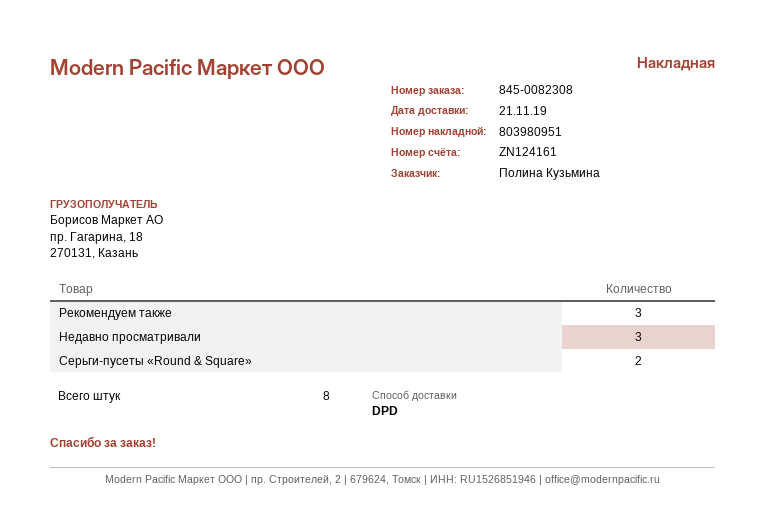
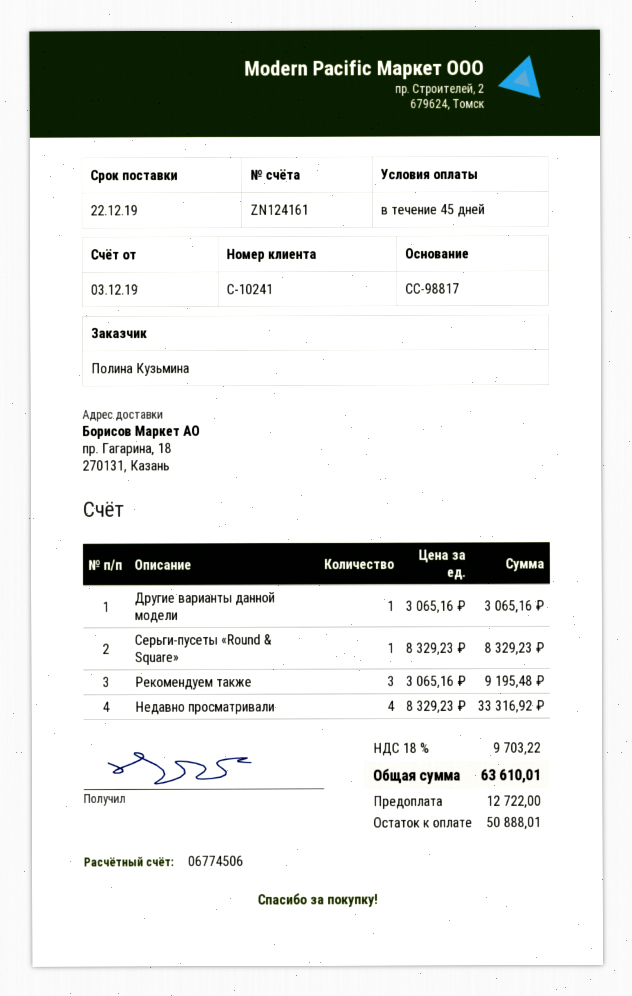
delivery date: 2019-11-21 -> 2019-12-22
Недавно просматривали: 3 -> 4
Серьги-пусеты «Round & Square»: 2 -> 1
Другие варианты данной модели: none -> 1

